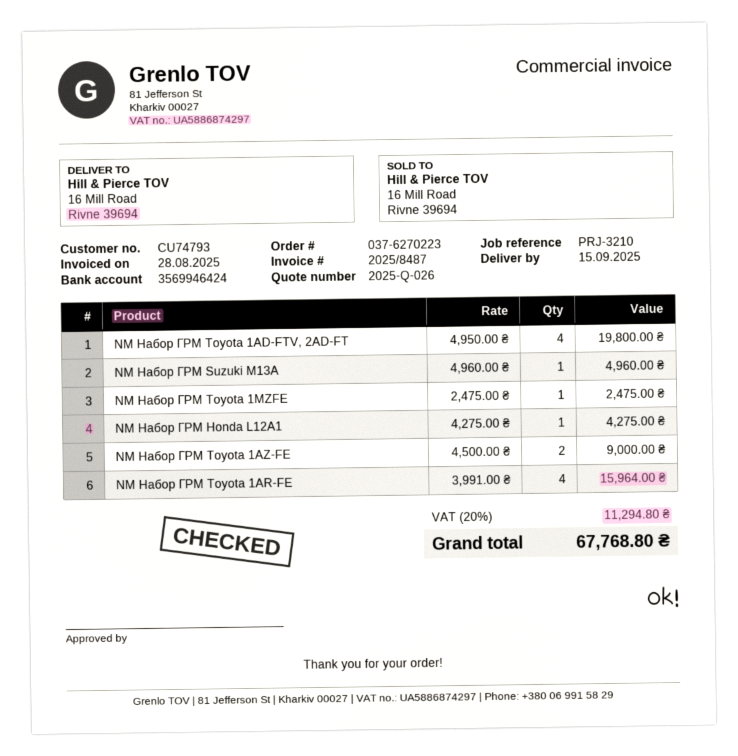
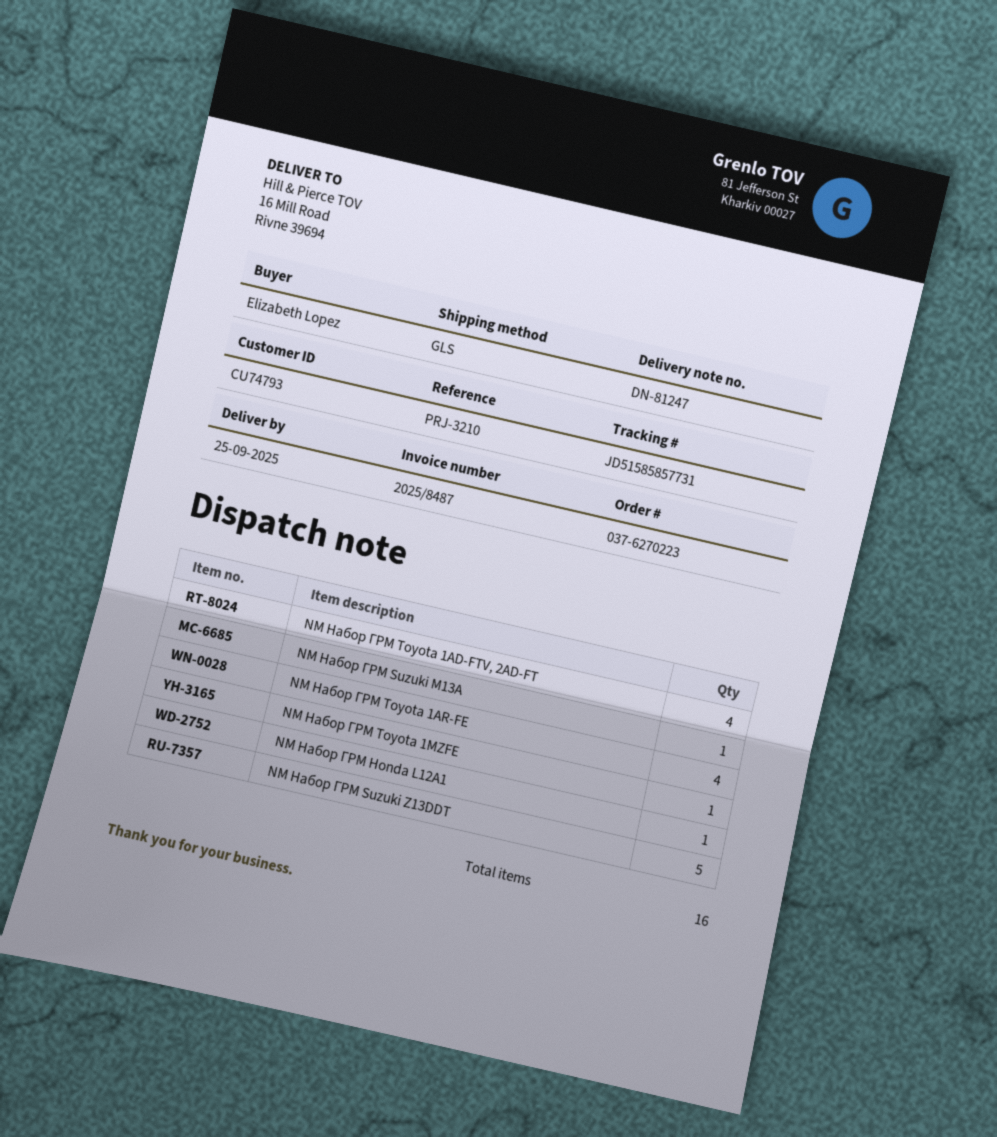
delivery date: 2025-09-15 -> 2025-09-25
NM Набор ГРМ Toyota 1AZ-FE: 2 -> none
NM Набор ГРМ Suzuki Z13DDT: none -> 5

